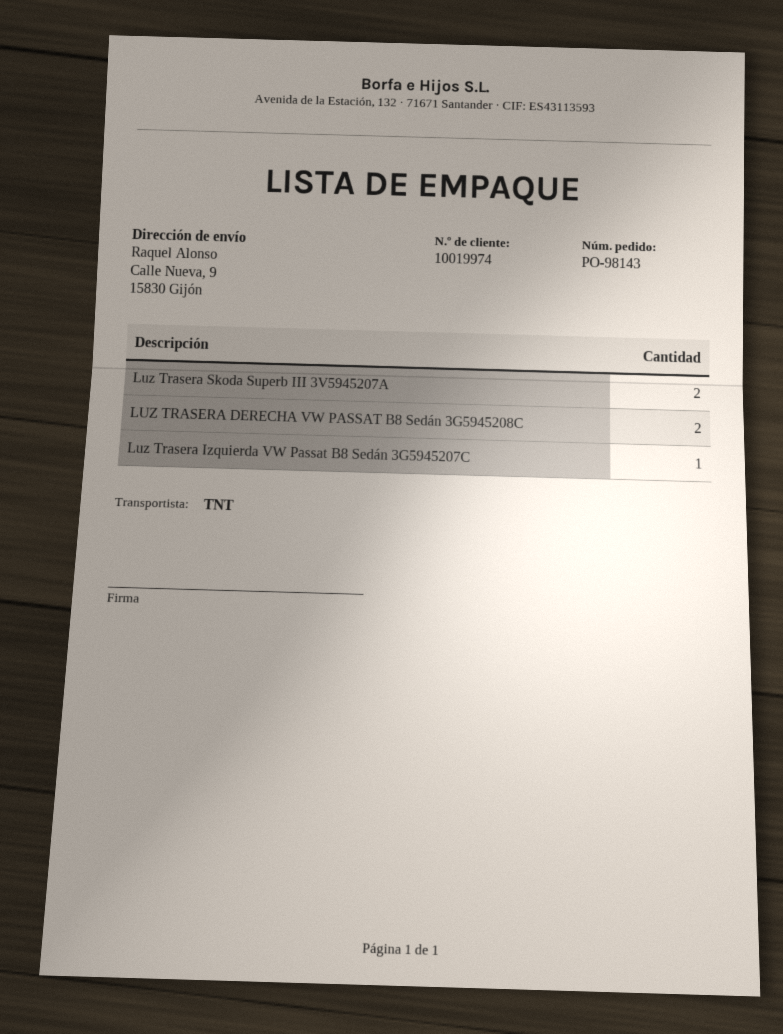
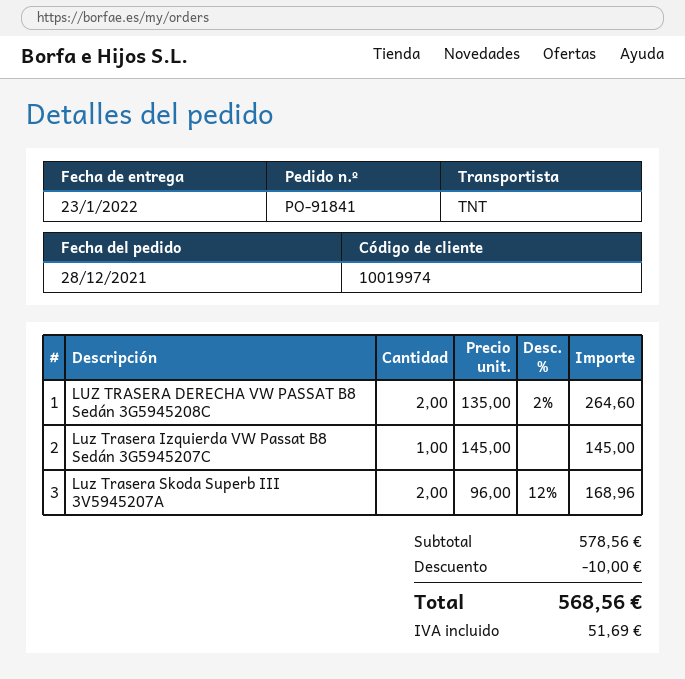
order number: PO-98143 -> PO-91841

